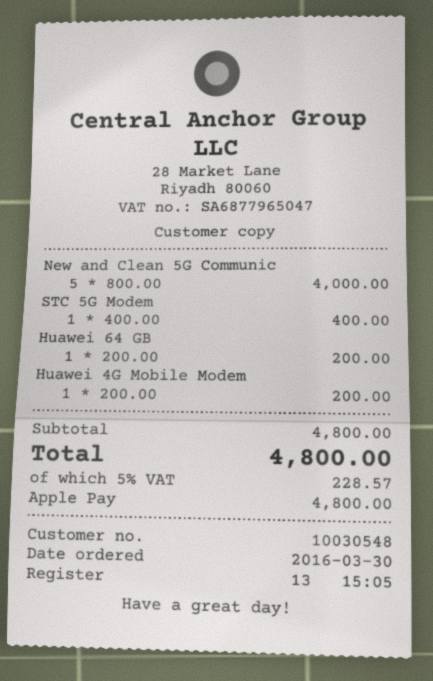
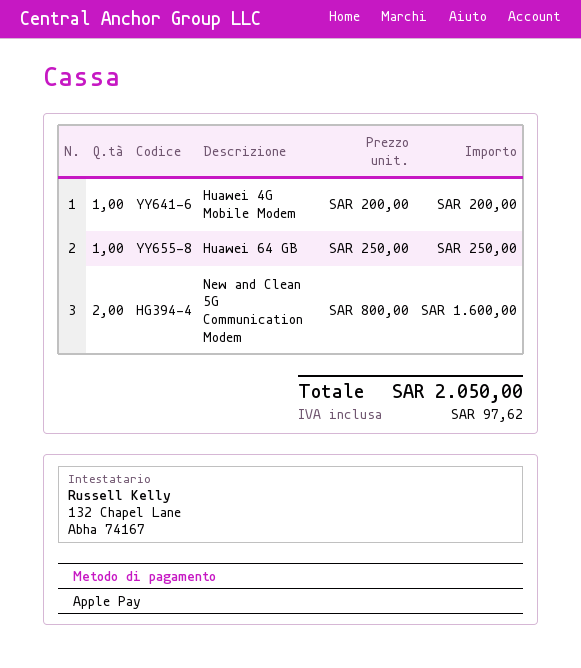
New and Clean 5G Communic: 5 x 800.00 = 4000.00 -> 2 x 800.00 = 1600.00
STC 5G Modem: 1 x 400.00 = 400.00 -> none
Huawei 64 GB: 1 x 200.00 = 200.00 -> 1 x 250.00 = 250.00
tax: 228.57 -> 97.62
total: 4800.00 -> 2050.00

